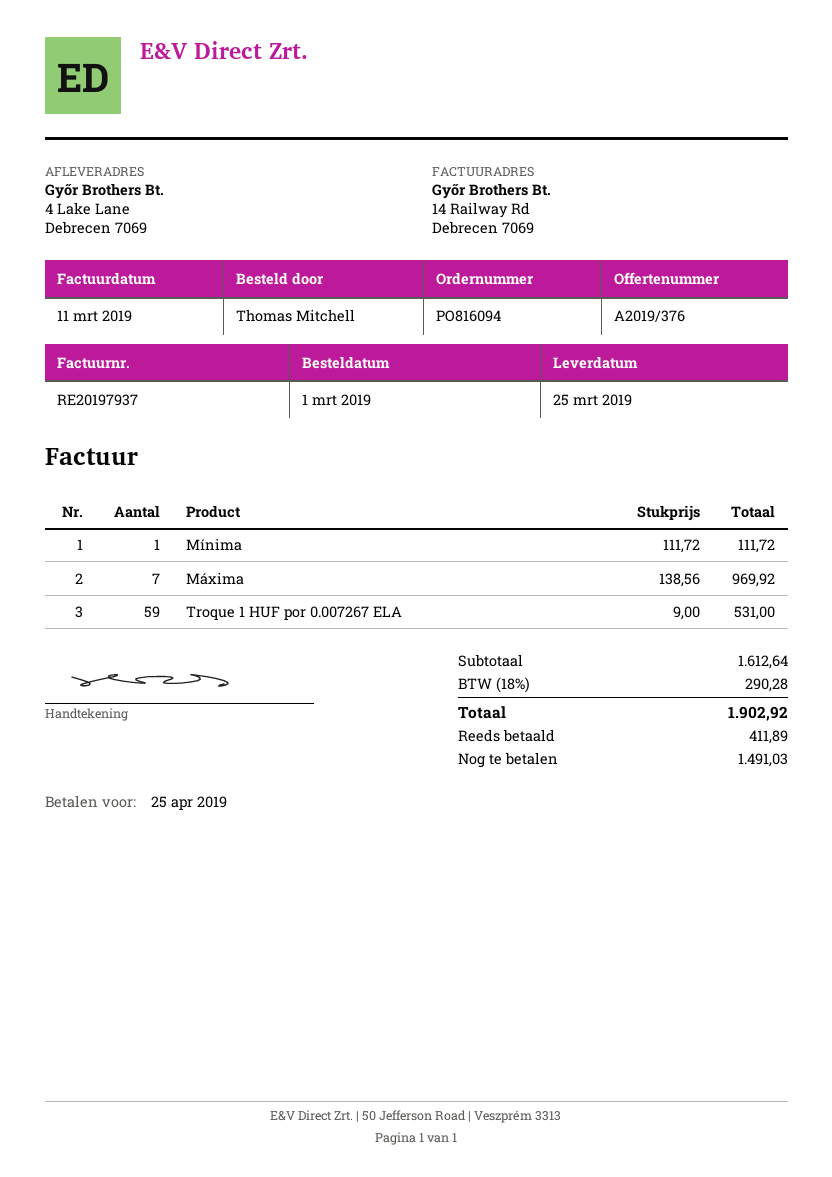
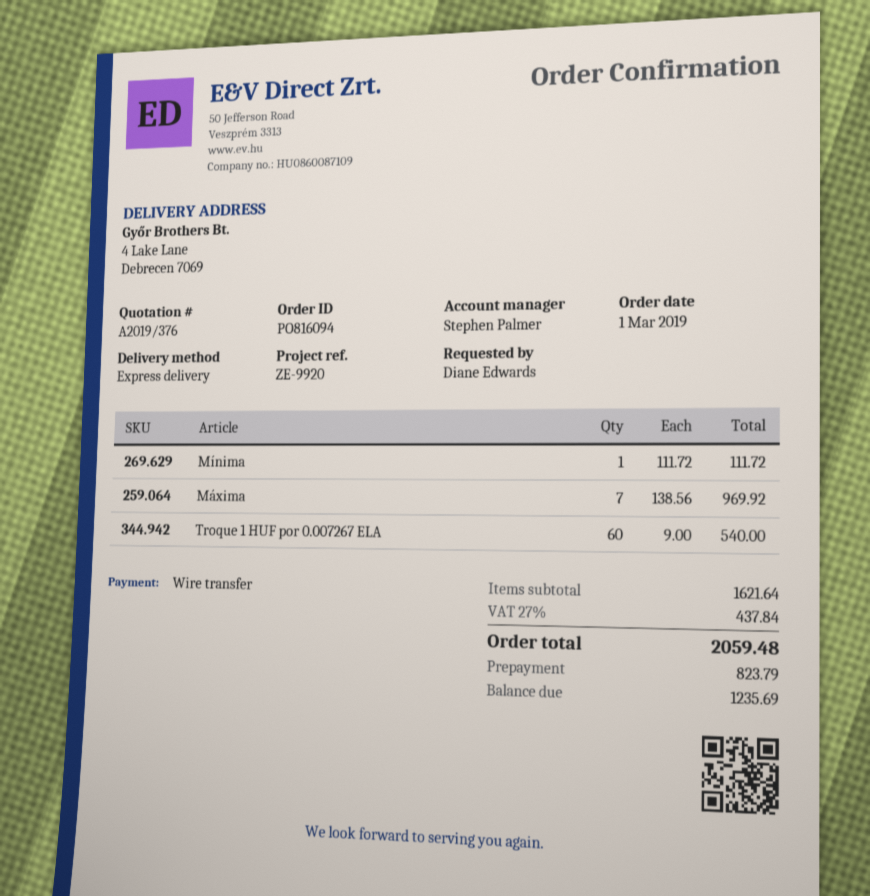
ordered by: Thomas Mitchell -> Diane Edwards
Troque 1 HUF por 0.007267 ELA: 59 x 9.00 = 531.00 -> 60 x 9.00 = 540.00
subtotal: 1612.64 -> 1621.64
tax: 18% = 290.28 -> 27% = 437.84
total: 1902.92 -> 2059.48
deposit: 411.89 -> 823.79
balance: 1491.03 -> 1235.69

